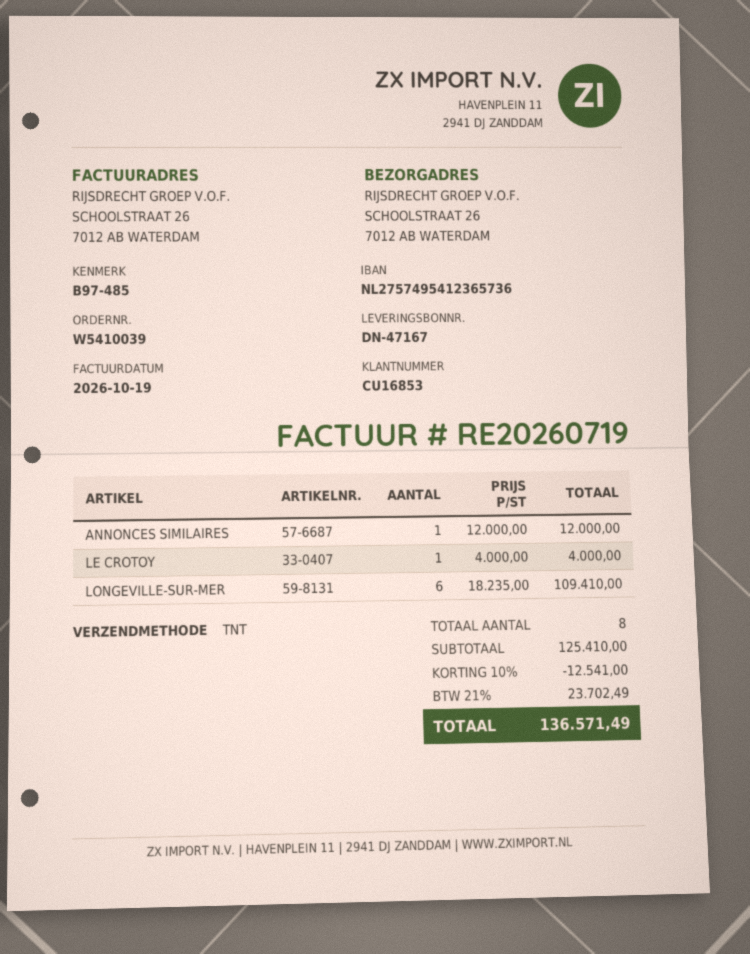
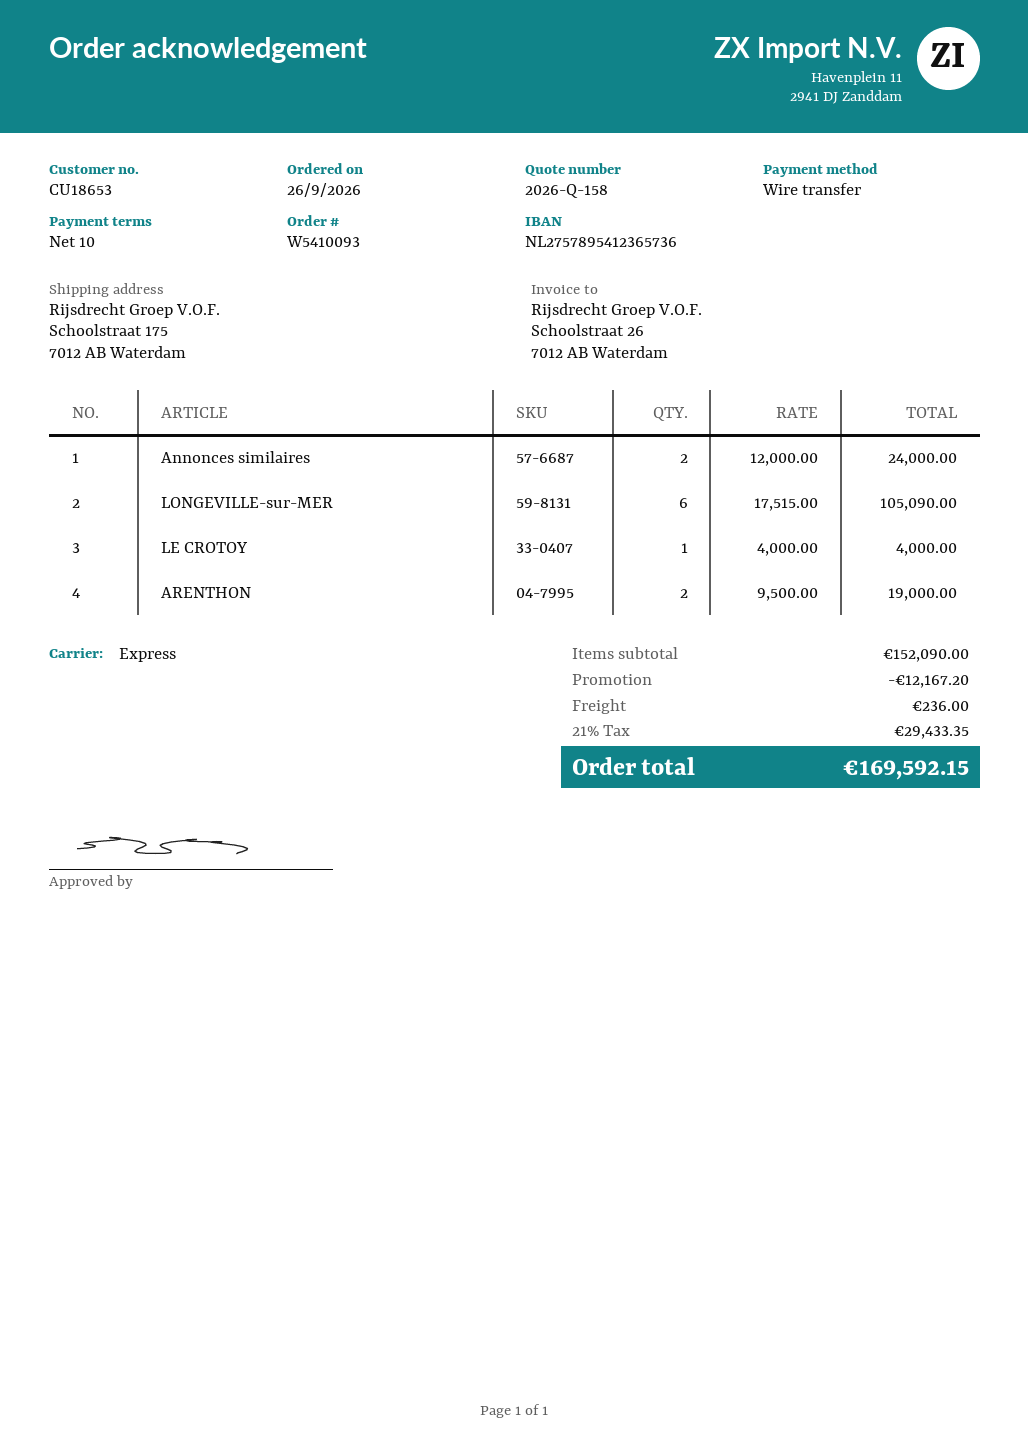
order number: W5410039 -> W5410093
customer number: CU16853 -> CU18653
bank account: NL2757495412365736 -> NL2757895412365736
shipping method: TNT -> express
ship to: SCHOOLSTRAAT 26, 7012 AB WATERDAM -> Schoolstraat 175, 7012 AB Waterdam
ANNONCES SIMILAIRES: 1 x 12000.00 = 12000.00 -> 2 x 12000.00 = 24000.00
LONGEVILLE-SUR-MER: 6 x 18235.00 = 109410.00 -> 6 x 17515.00 = 105090.00
ARENTHON: none -> 2 x 9500.00 = 19000.00
subtotal: 125410.00 -> 152090.00
discount: 12541.00 -> 12167.20
shipping: none -> 236.00
tax: 21% = 23702.49 -> 21% = 29433.35
total: 136571.49 -> 169592.15

